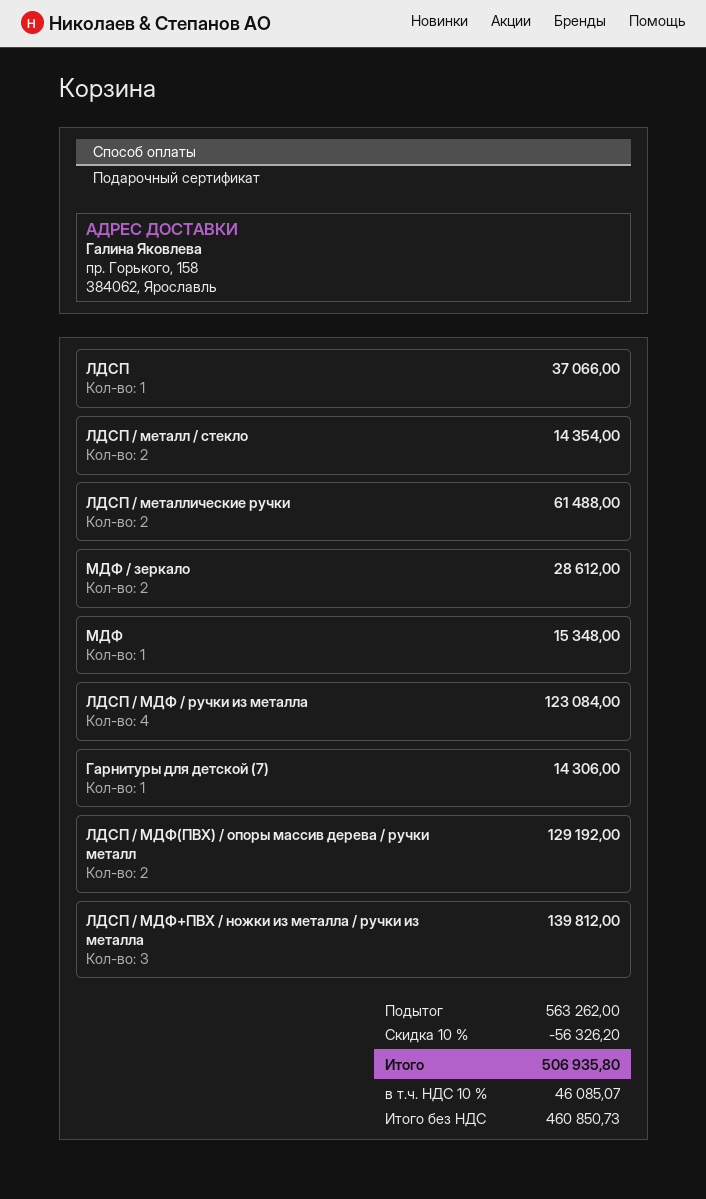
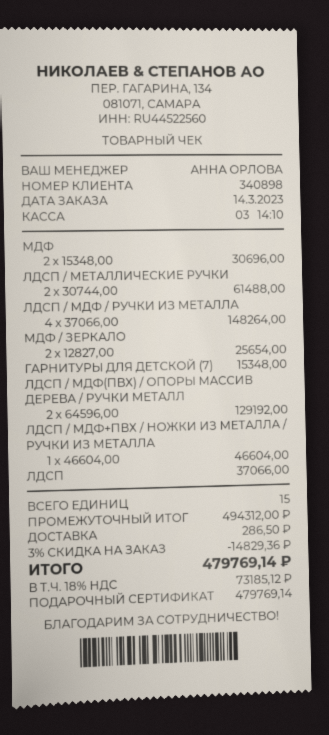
ЛДСП / металл / стекло: 2 for 14354.00 -> none
МДФ / зеркало: 2 for 28612.00 -> 2 for 25654.00
МДФ: 1 for 15348.00 -> 2 for 30696.00
ЛДСП / МДФ / ручки из металла: 4 for 123084.00 -> 4 for 148264.00
Гарнитуры для детской (7): 1 for 14306.00 -> 1 for 15348.00
ЛДСП / МДФ+ПВХ / ножки из металла / ручки из металла: 3 for 139812.00 -> 1 for 46604.00
subtotal: 563262.00 -> 494312.00
discount: 10% = 56326.20 -> 3% = 14829.36
shipping: none -> 286.50
tax: 10% = 46085.07 -> 18% = 73185.12
total: 506935.80 -> 479769.14

